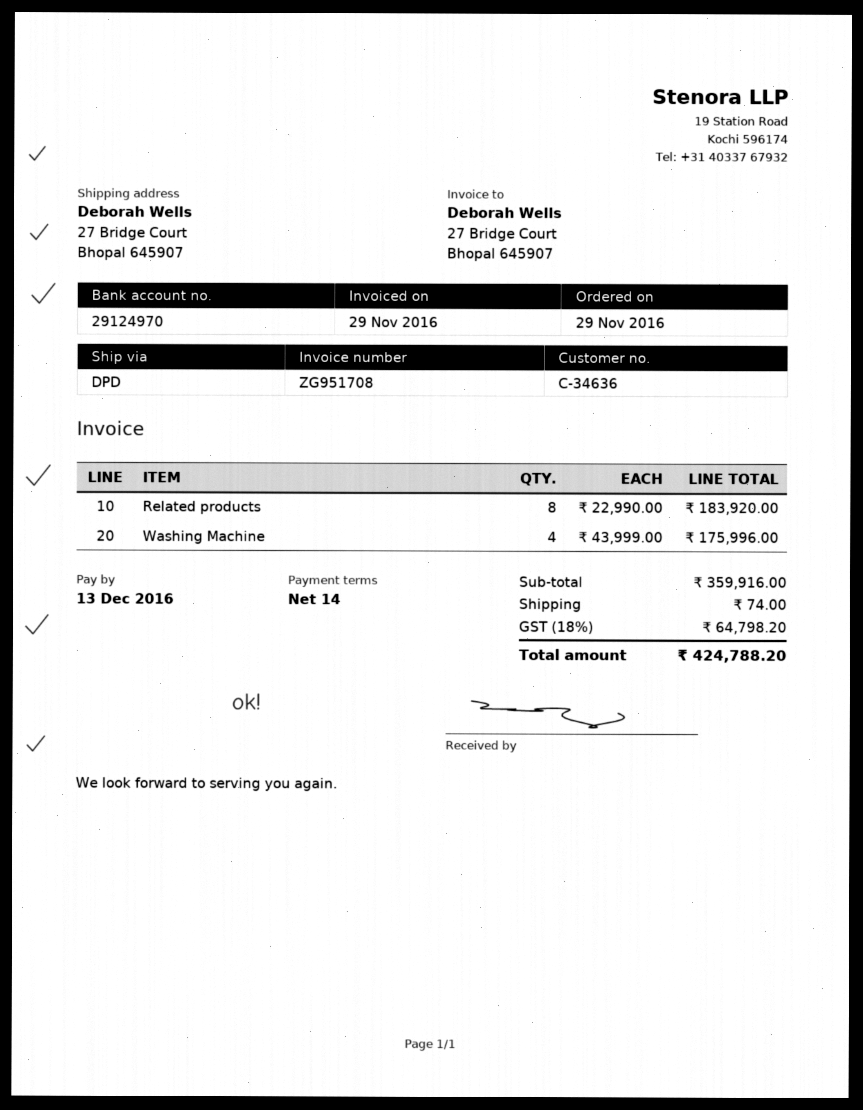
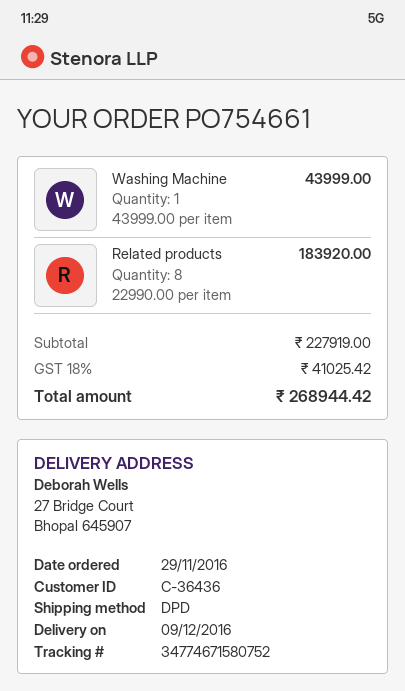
customer number: C-34636 -> C-36436
Washing Machine: 4 x 43999.00 = 175996.00 -> 1 x 43999.00 = 43999.00
subtotal: 359916.00 -> 227919.00
shipping: 74.00 -> none
tax: 18% = 64798.20 -> 18% = 41025.42
total: 424788.20 -> 268944.42

